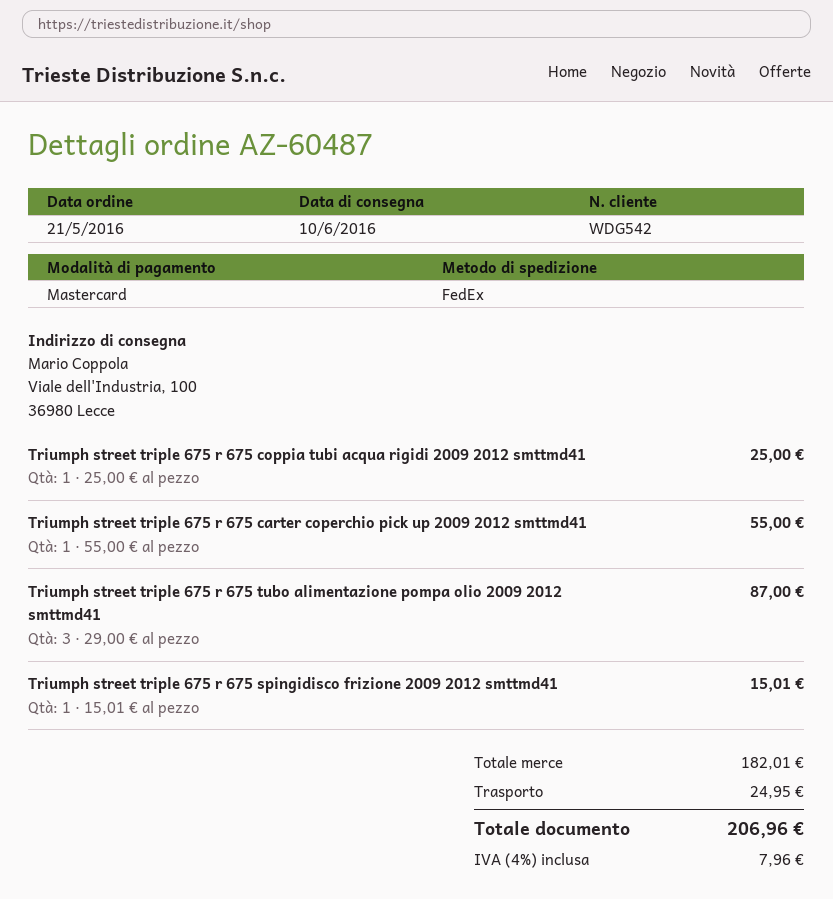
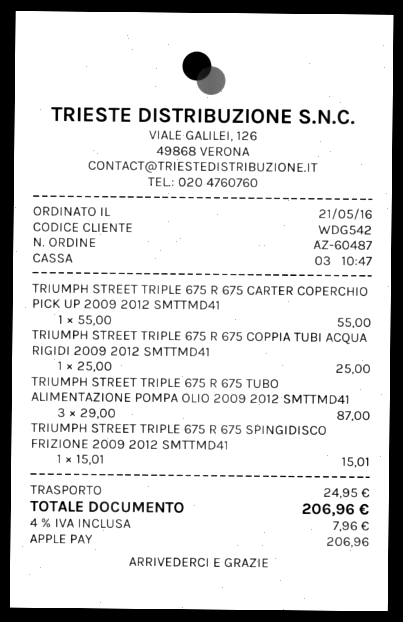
payment method: Mastercard -> Apple Pay

